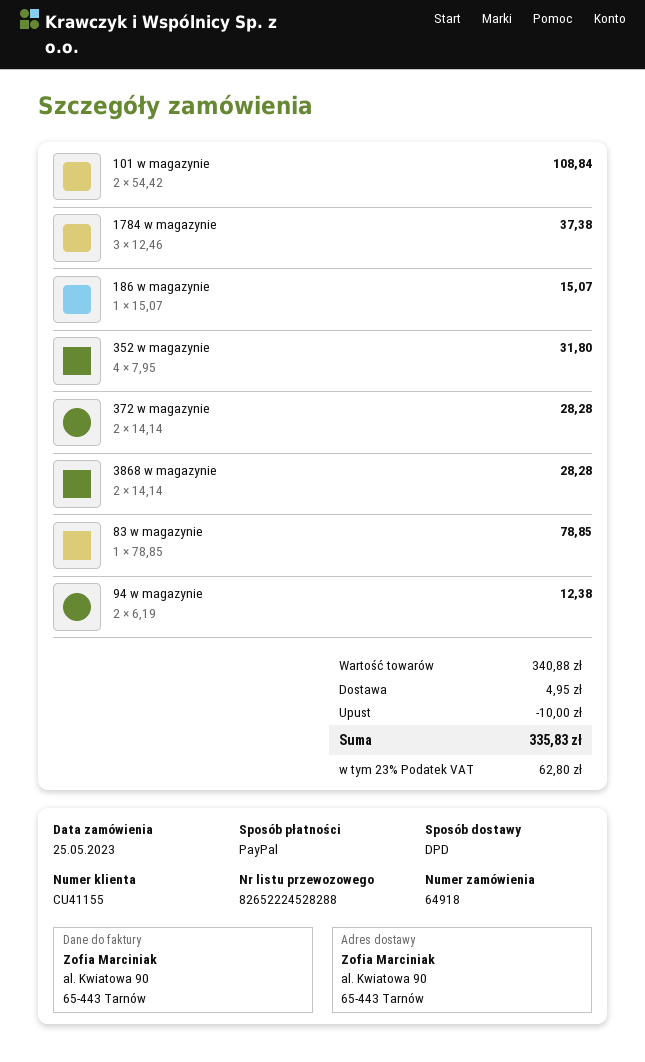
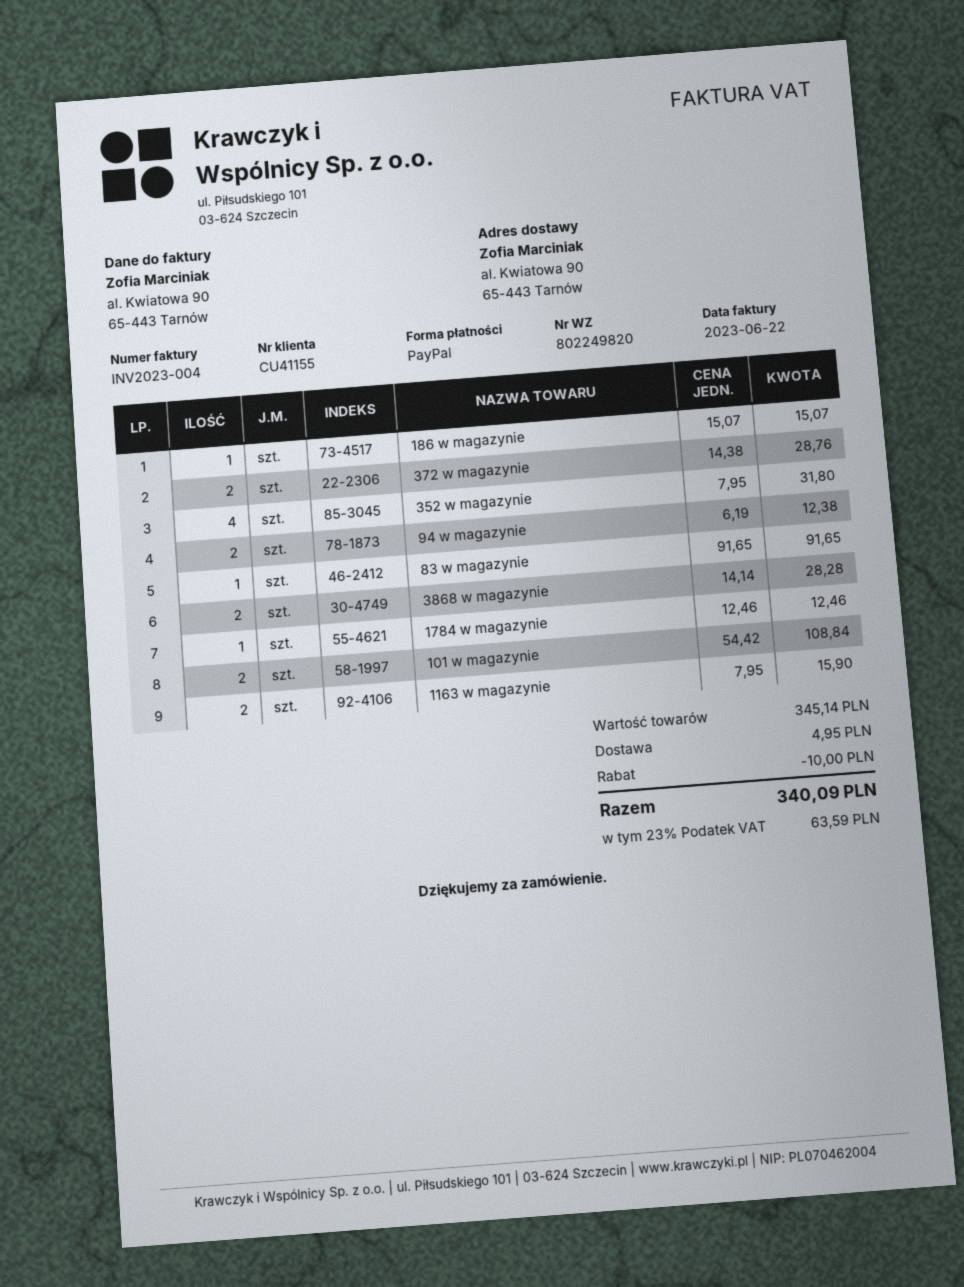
1784 w magazynie: 3 x 12.46 = 37.38 -> 1 x 12.46 = 12.46
372 w magazynie: 2 x 14.14 = 28.28 -> 2 x 14.38 = 28.76
83 w magazynie: 1 x 78.85 = 78.85 -> 1 x 91.65 = 91.65
1163 w magazynie: none -> 2 x 7.95 = 15.90
subtotal: 340.88 -> 345.14
tax: 23% = 62.80 -> 23% = 63.59
total: 335.83 -> 340.09

